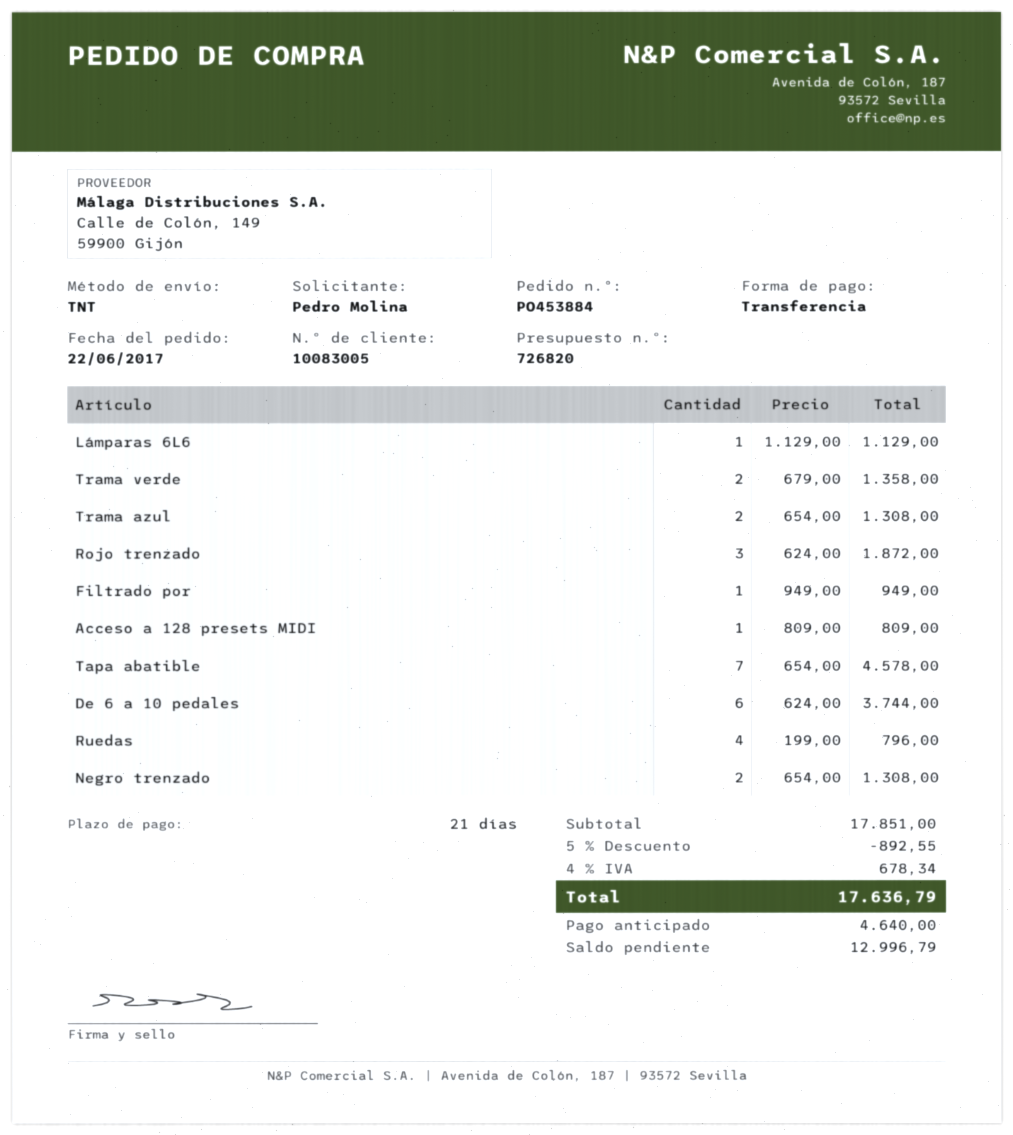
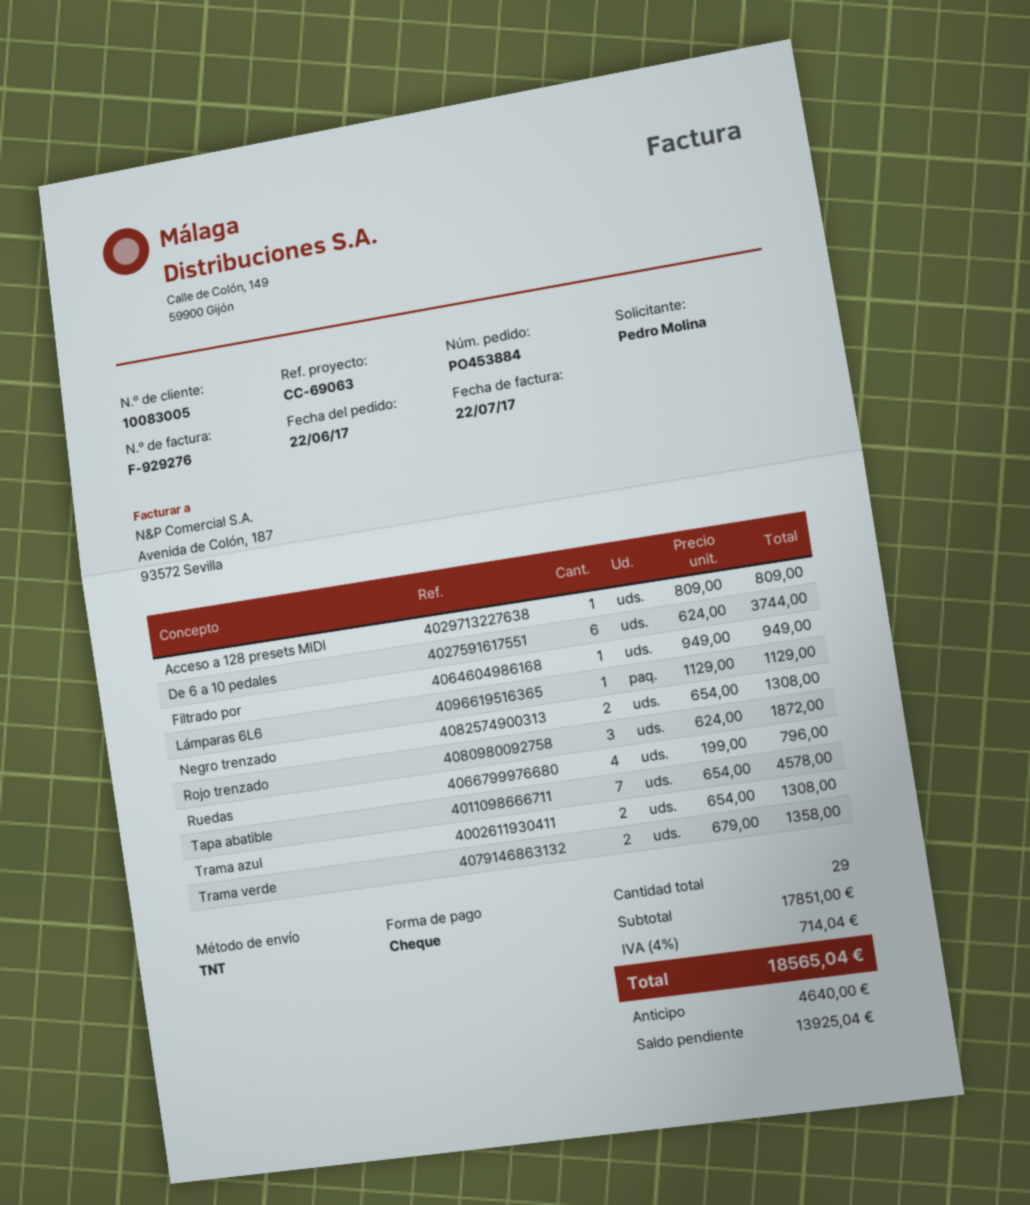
payment method: bank transfer -> cheque
discount: 5% = 892.55 -> none
tax: 4% = 678.34 -> 4% = 714.04
total: 17636.79 -> 18565.04
balance: 12996.79 -> 13925.04

